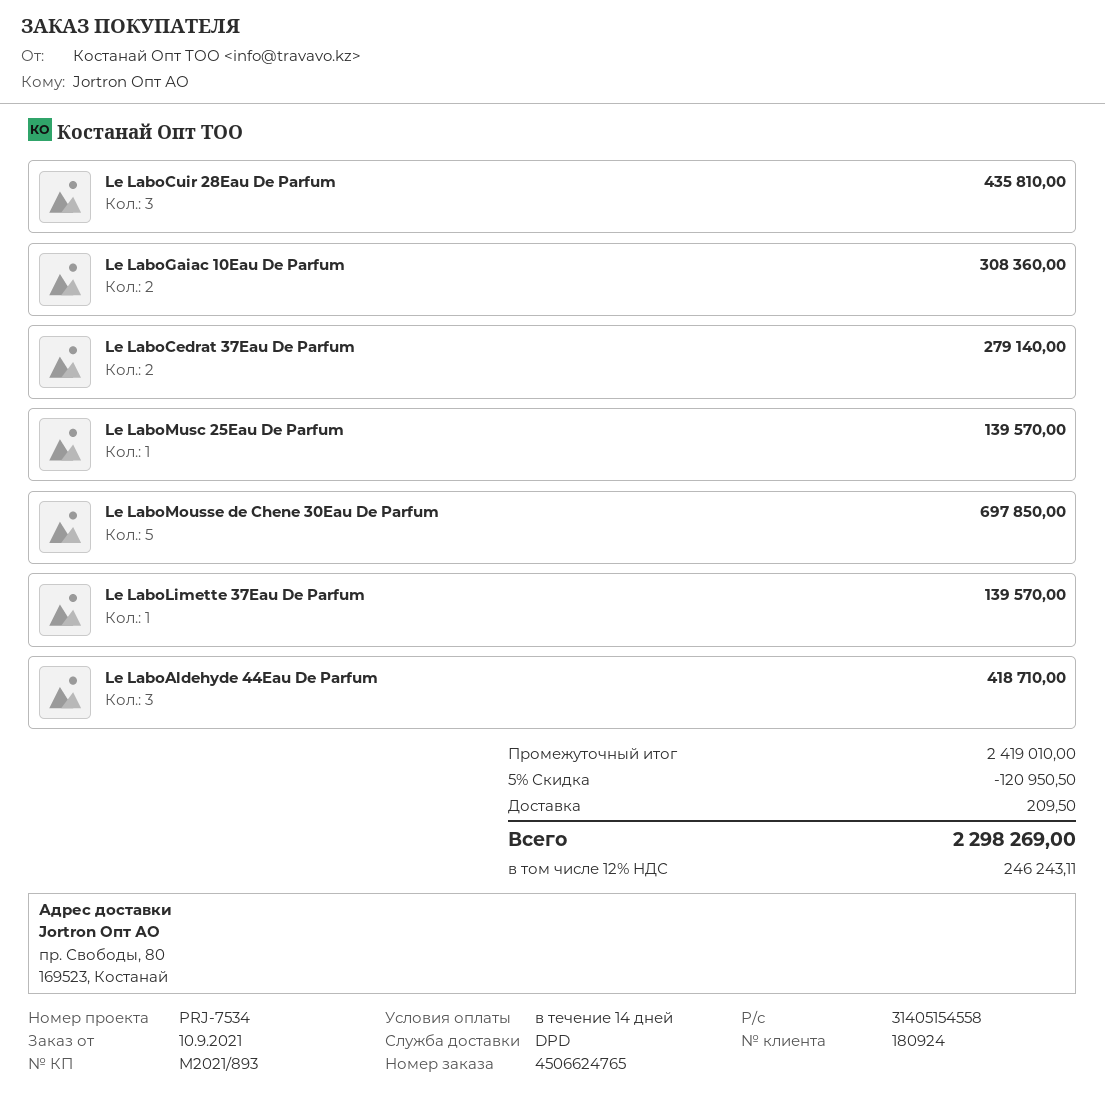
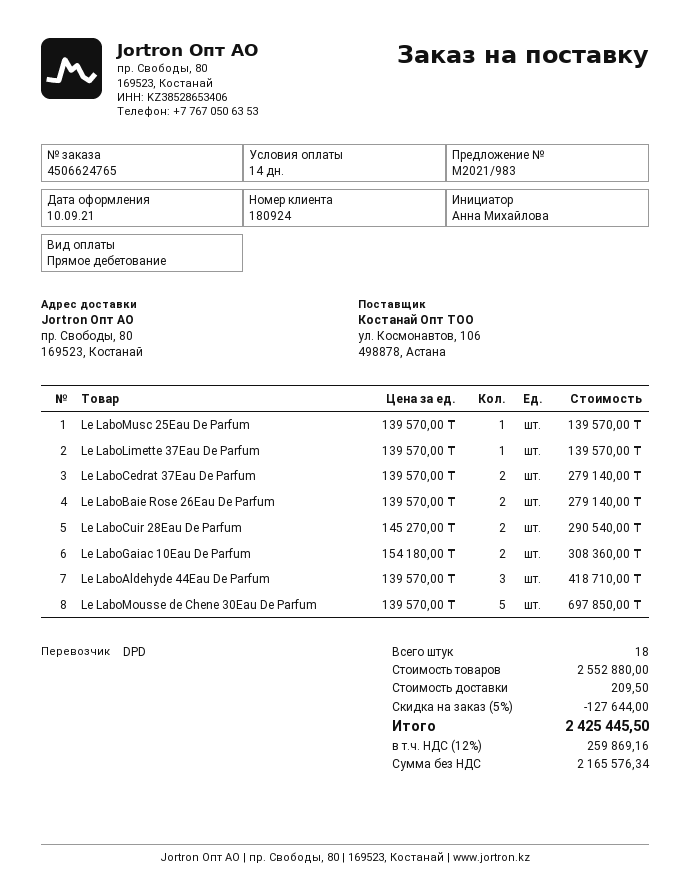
quote number: M2021/893 -> M2021/983
Le LaboCuir 28Eau De Parfum: 3 for 435810.00 -> 2 for 290540.00
Le LaboBaie Rose 26Eau De Parfum: none -> 2 for 279140.00
subtotal: 2419010.00 -> 2552880.00
discount: 5% = 120950.50 -> 5% = 127644.00
tax: 12% = 246243.11 -> 12% = 259869.16
total: 2298269.00 -> 2425445.50

